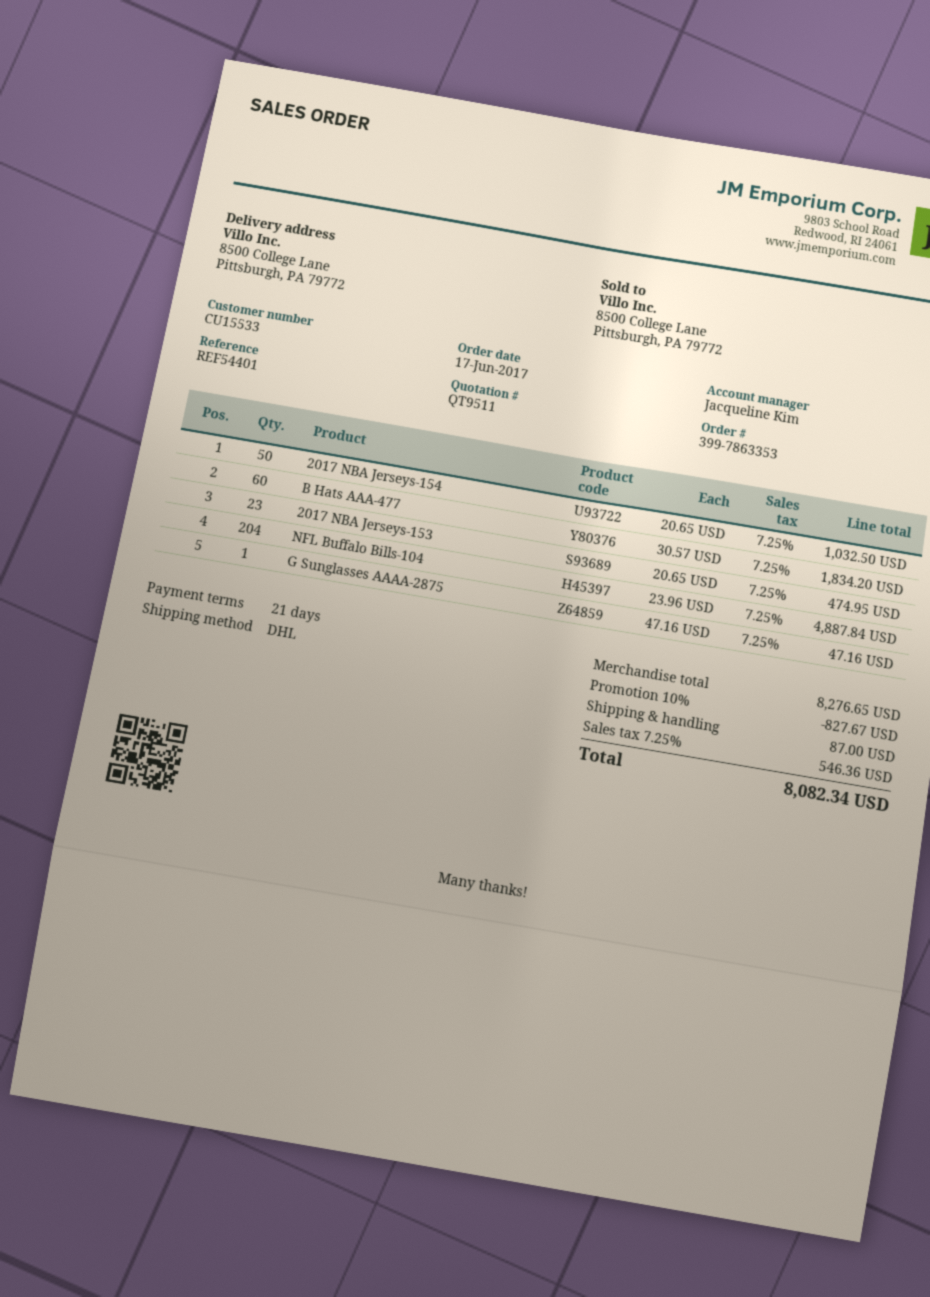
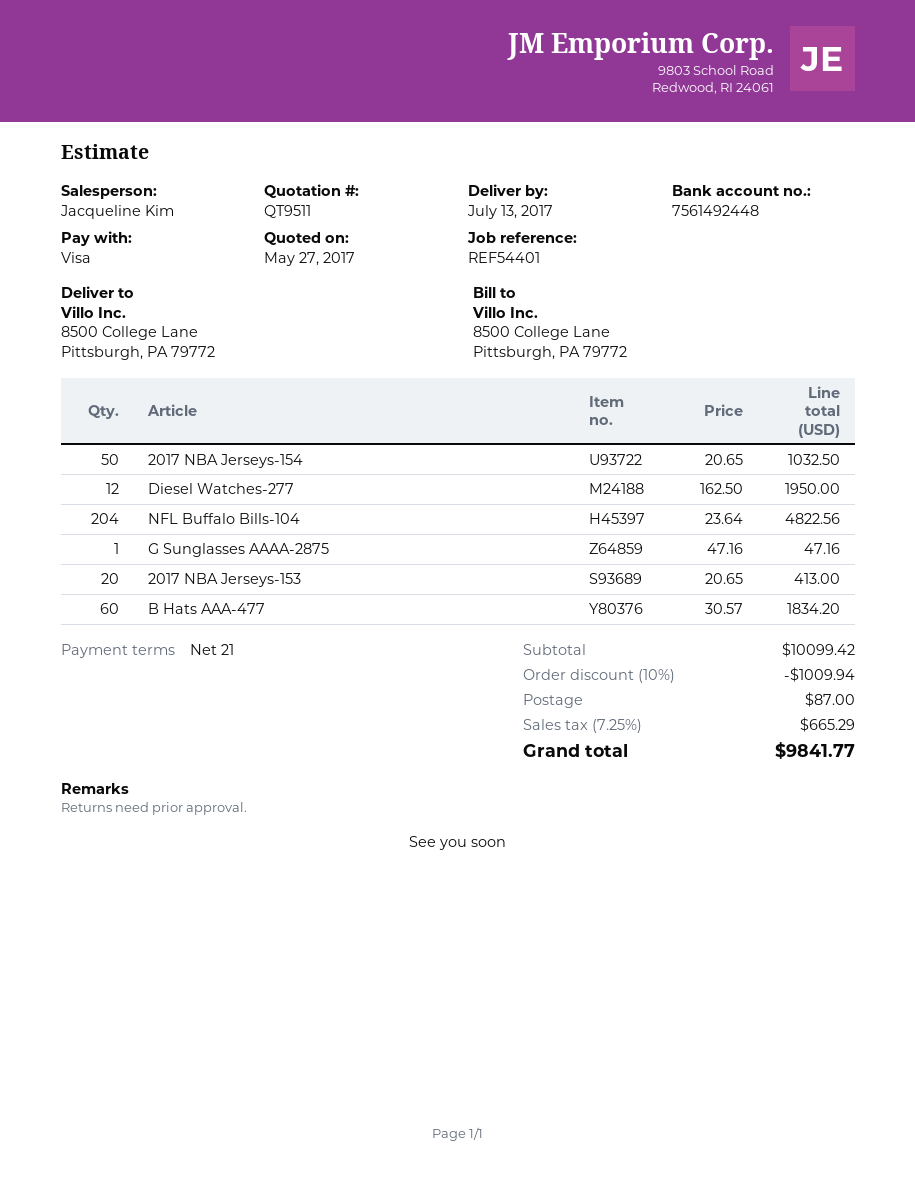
2017 NBA Jerseys-153: 23 x 20.65 = 474.95 -> 20 x 20.65 = 413.00
NFL Buffalo Bills-104: 204 x 23.96 = 4887.84 -> 204 x 23.64 = 4822.56
Diesel Watches-277: none -> 12 x 162.50 = 1950.00
subtotal: 8276.65 -> 10099.42
discount: 10% = 827.67 -> 10% = 1009.94
tax: 7.25% = 546.36 -> 7.25% = 665.29
total: 8082.34 -> 9841.77

